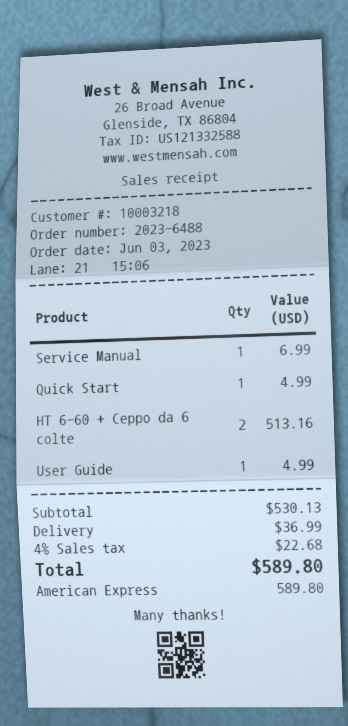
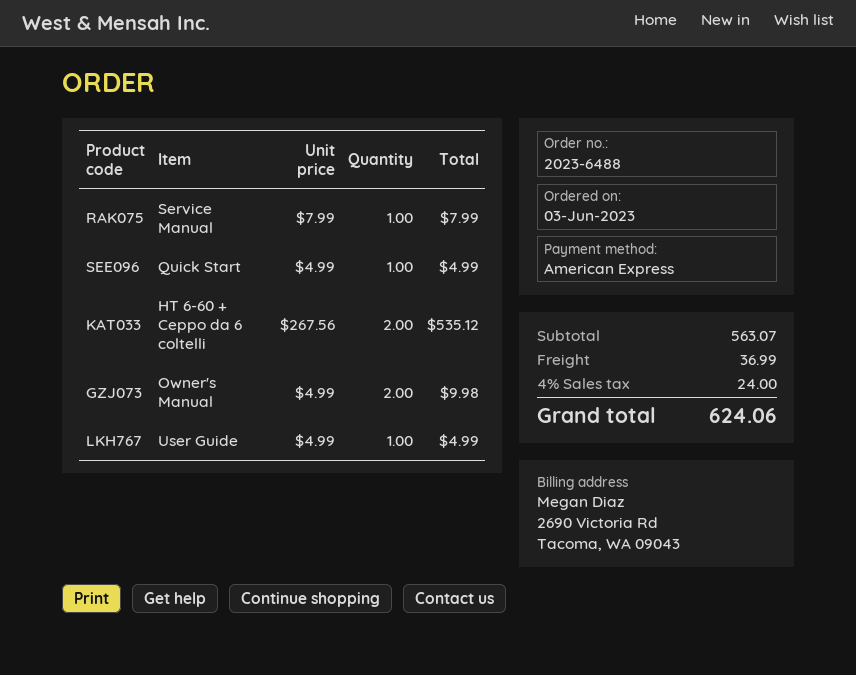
Service Manual: 1 for 6.99 -> 1 for 7.99
HT 6-60 + Ceppo da 6 colte: 2 for 513.16 -> 2 for 535.12
Owner's Manual: none -> 2 for 9.98
subtotal: 530.13 -> 563.07
tax: 4% = 22.68 -> 4% = 24.00
total: 589.80 -> 624.06

